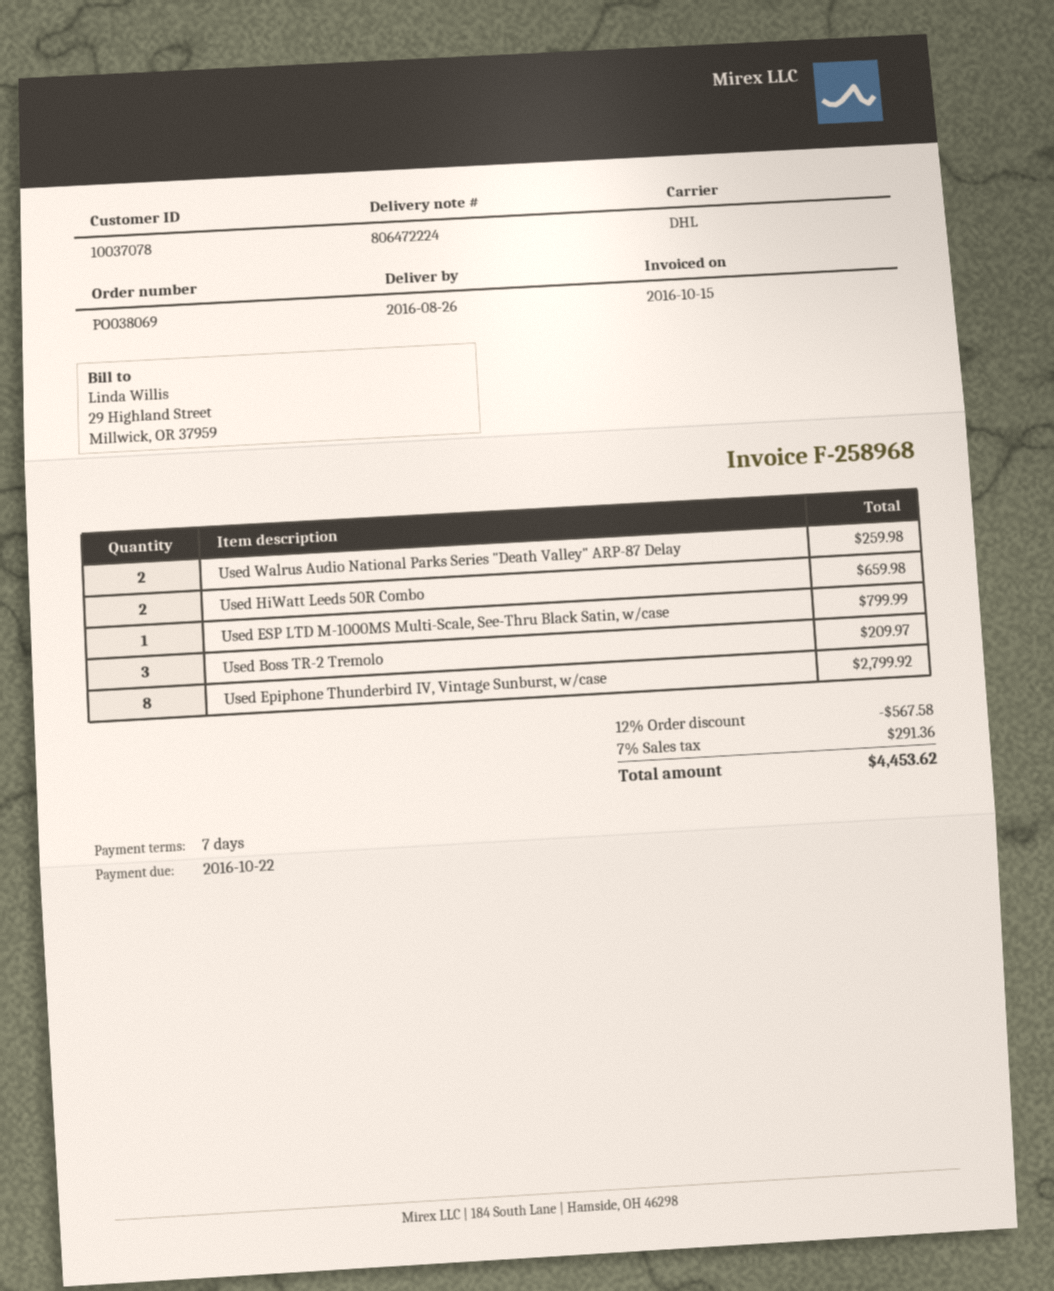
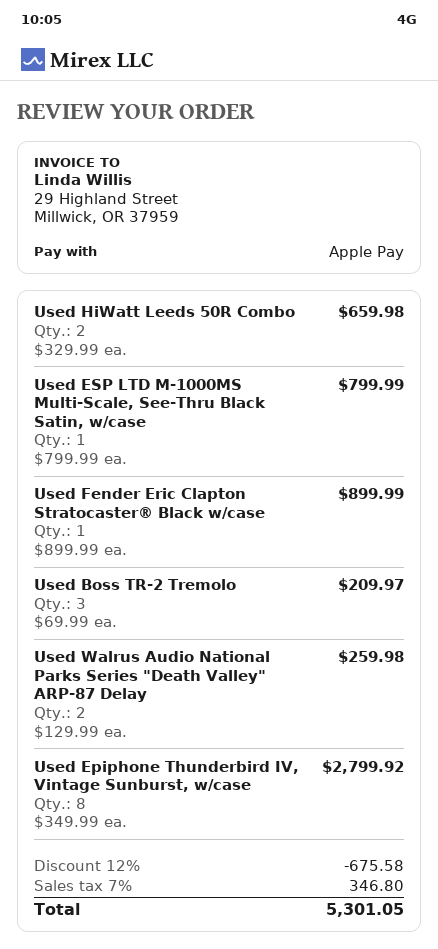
Used Fender Eric Clapton Stratocaster® Black w/case: none -> 1 for 899.99
discount: 12% = 567.58 -> 12% = 675.58
tax: 7% = 291.36 -> 7% = 346.80
total: 4453.62 -> 5301.05

